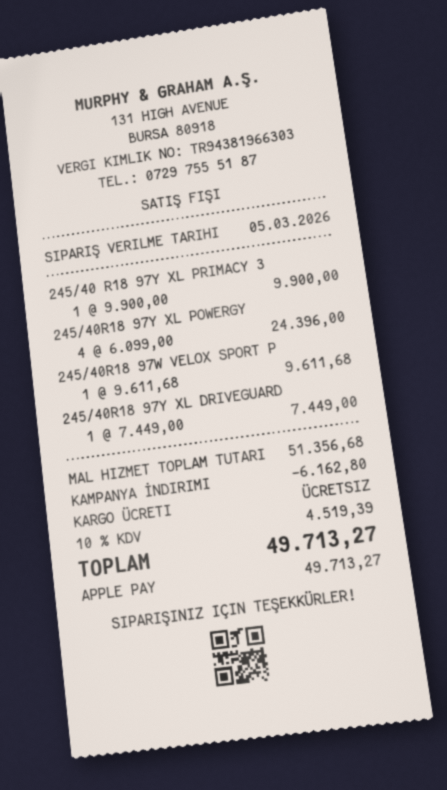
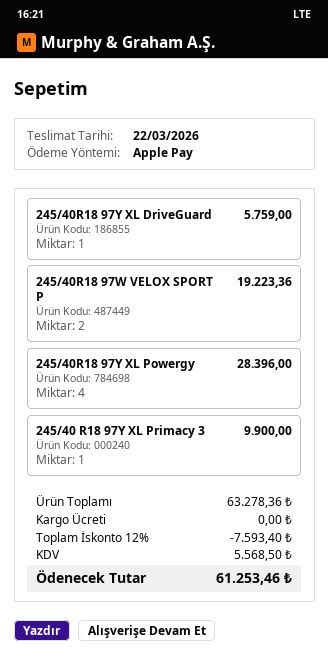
245/40R18 97Y XL POWERGY: 4 for 24396.00 -> 4 for 28396.00
245/40R18 97W VELOX SPORT P: 1 for 9611.68 -> 2 for 19223.36
245/40R18 97Y XL DRIVEGUARD: 1 for 7449.00 -> 1 for 5759.00
subtotal: 51356.68 -> 63278.36
discount: 6162.80 -> 7593.40
tax: 4519.39 -> 5568.50
total: 49713.27 -> 61253.46

